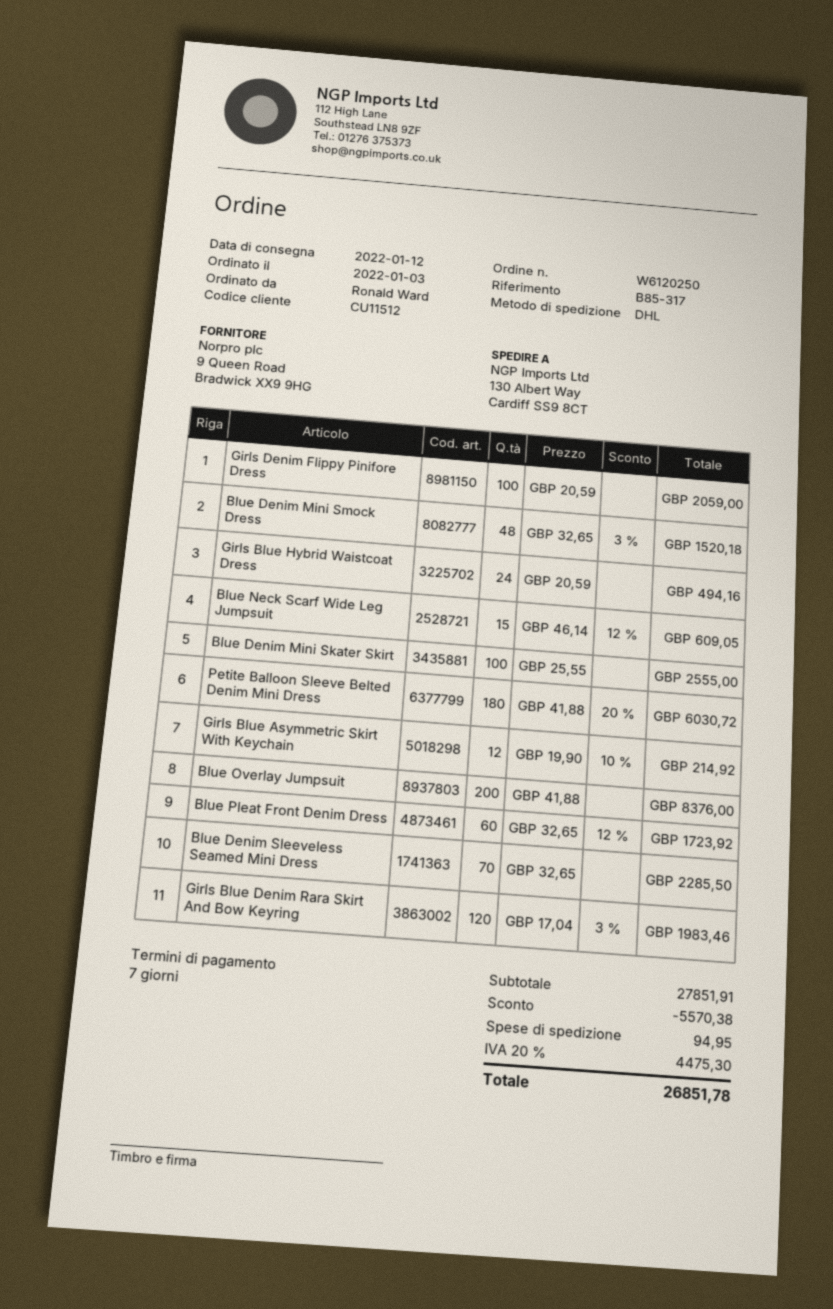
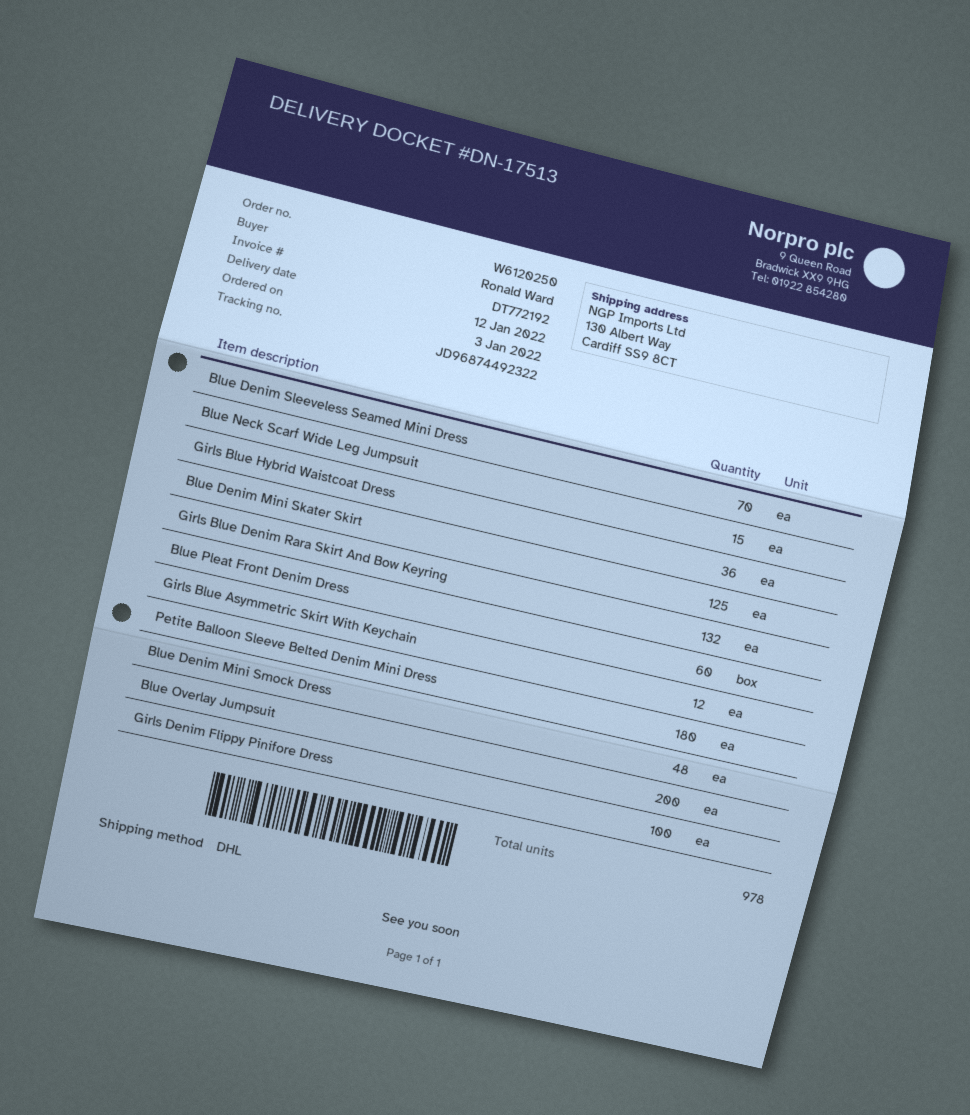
Girls Blue Hybrid Waistcoat Dress: 24 -> 36
Blue Denim Mini Skater Skirt: 100 -> 125
Girls Blue Denim Rara Skirt And Bow Keyring: 120 -> 132

